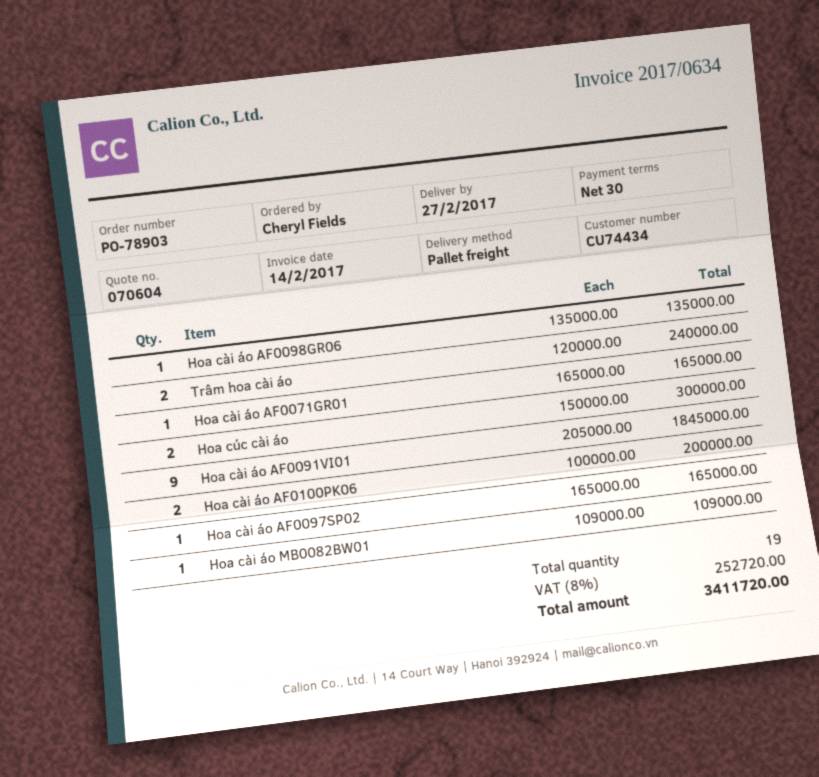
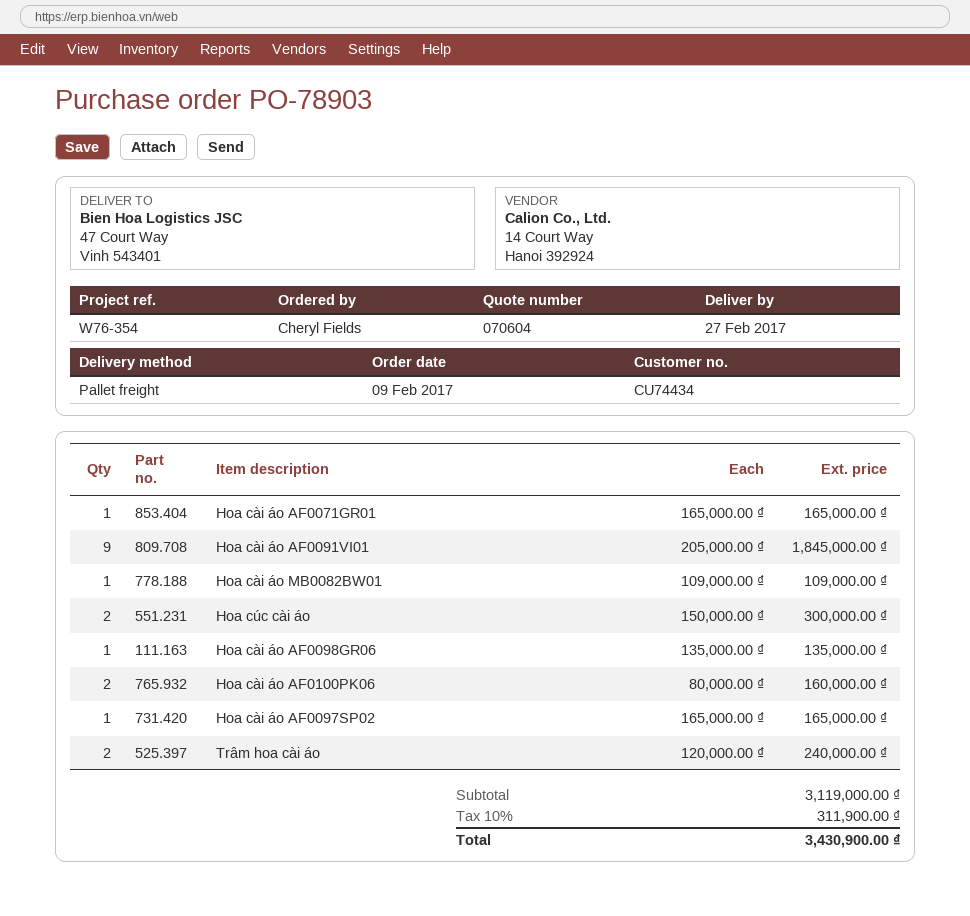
Hoa cài áo AF0100PK06: 2 x 100000.00 = 200000.00 -> 2 x 80000.00 = 160000.00
tax: 8% = 252720.00 -> 10% = 311900.00
total: 3411720.00 -> 3430900.00

